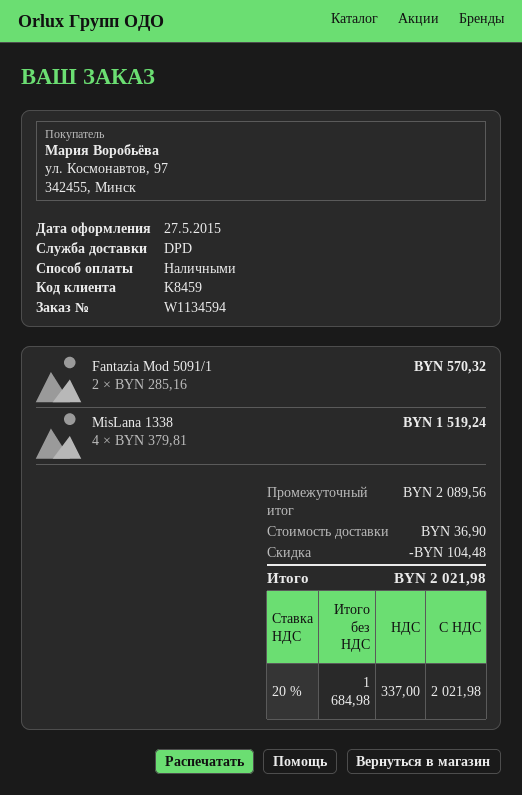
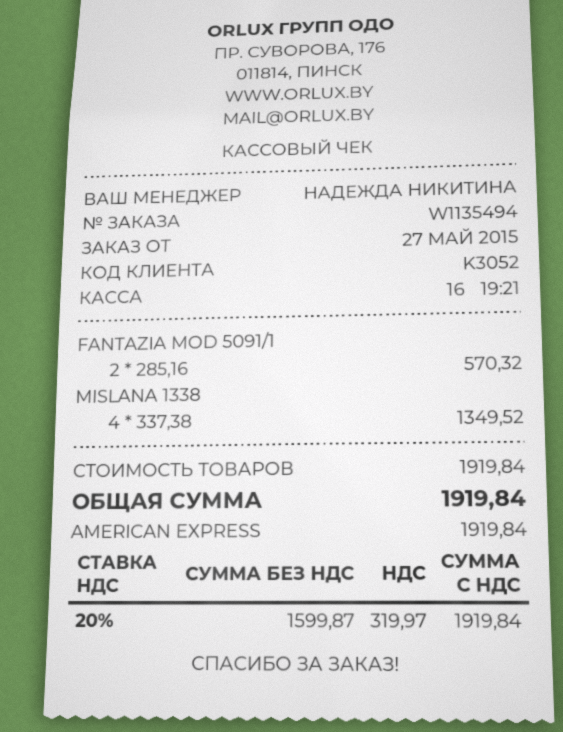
order number: W1134594 -> W1135494
customer number: K8459 -> K3052
payment method: cash -> American Express
MisLana 1338: 4 x 379.81 = 1519.24 -> 4 x 337.38 = 1349.52
subtotal: 2089.56 -> 1919.84
discount: 104.48 -> none
shipping: 36.90 -> none
net: 1684.98 -> 1599.87
tax: 20% = 337.00 -> 20% = 319.97
total: 2021.98 -> 1919.84

